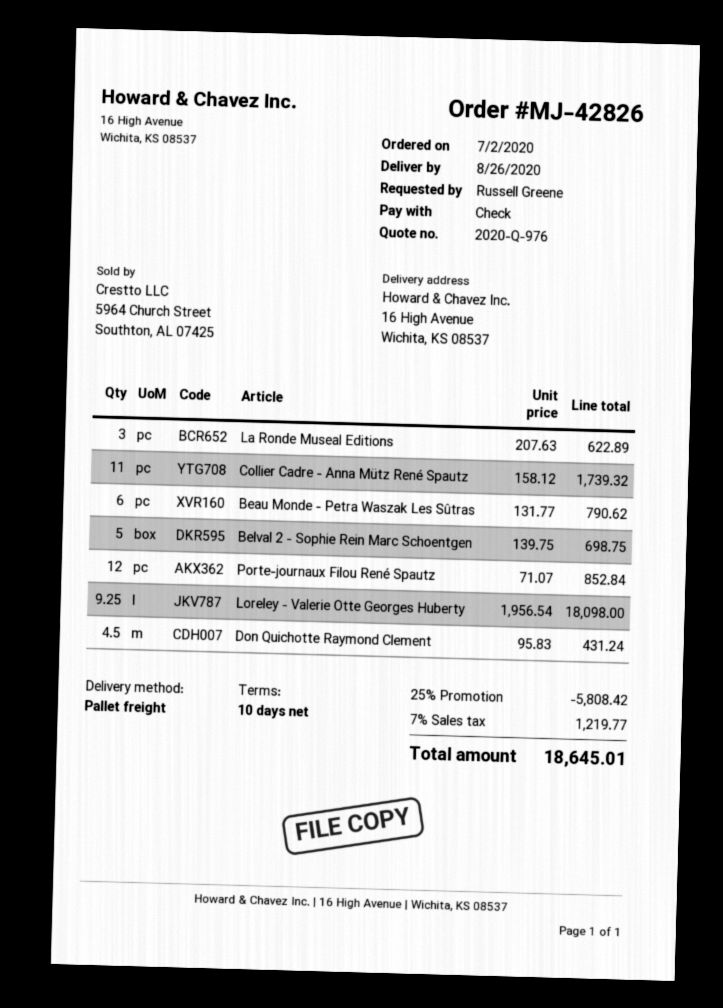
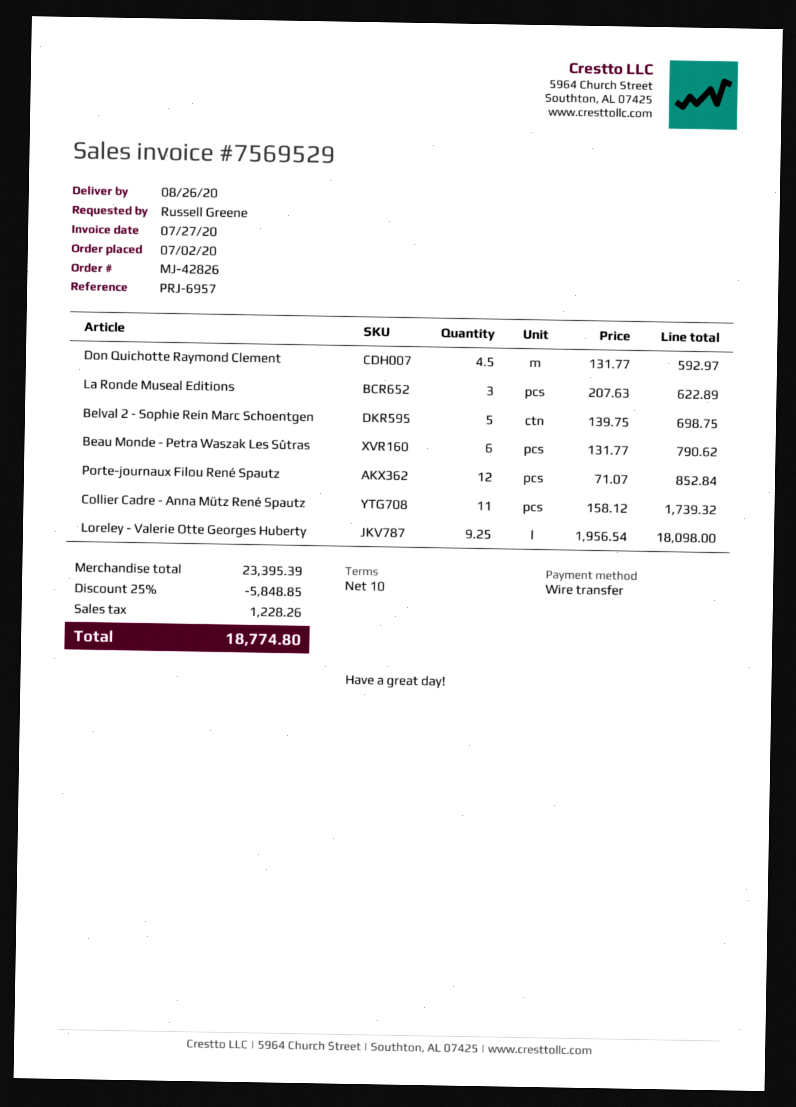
payment method: cheque -> bank transfer
Don Quichotte Raymond Clement: 4.5 x 95.83 = 431.24 -> 4.5 x 131.77 = 592.97
discount: 25% = 5808.42 -> 25% = 5848.85
tax: 1219.77 -> 1228.26
total: 18645.01 -> 18774.80

